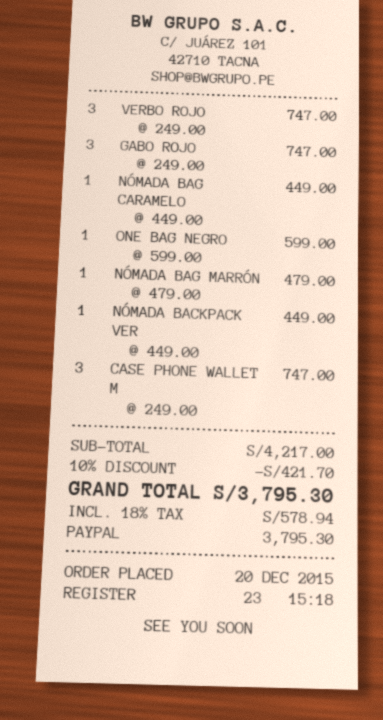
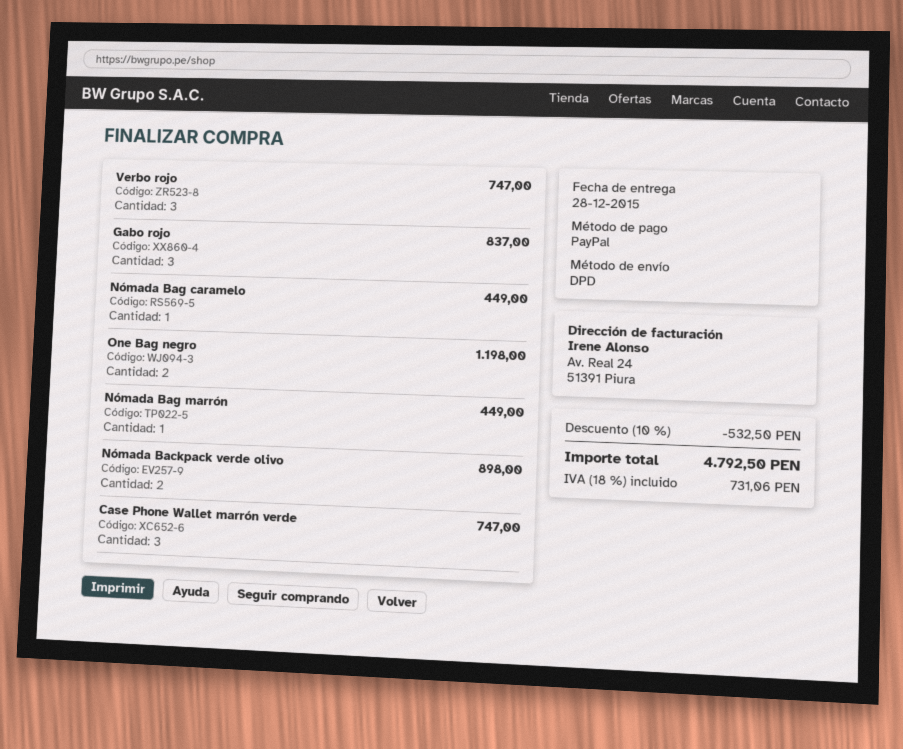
GABO ROJO: 3 for 747.00 -> 3 for 837.00
ONE BAG NEGRO: 1 for 599.00 -> 2 for 1198.00
NÓMADA BAG MARRÓN: 1 for 479.00 -> 1 for 449.00
NÓMADA BACKPACK VER: 1 for 449.00 -> 2 for 898.00
discount: 10% = 421.70 -> 10% = 532.50
tax: 18% = 578.94 -> 18% = 731.06
total: 3795.30 -> 4792.50

